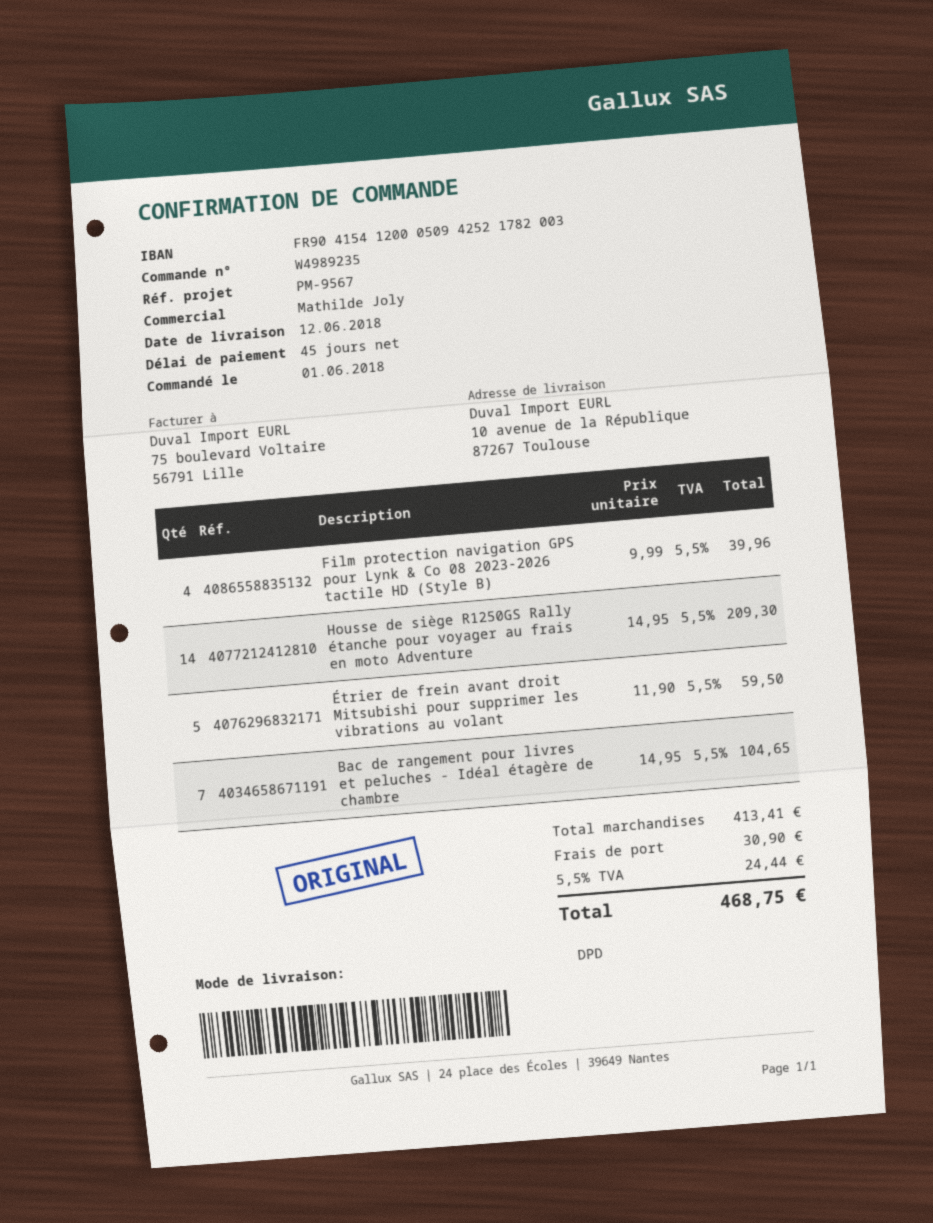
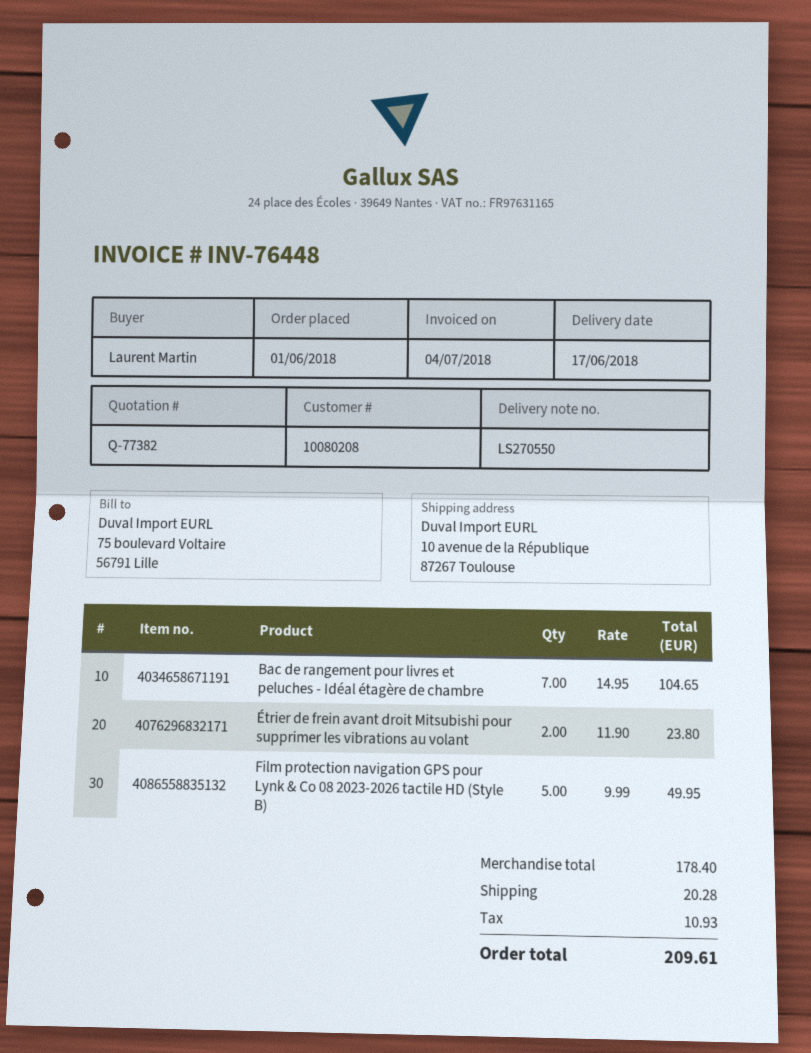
delivery date: 2018-06-12 -> 2018-06-17
Film protection navigation GPS pour Lynk & Co 08 2023-2026 tactile HD (Style B): 4 x 9.99 = 39.96 -> 5 x 9.99 = 49.95
Housse de siège R1250GS Rally étanche pour voyager au frais en moto Adventure: 14 x 14.95 = 209.30 -> none
Étrier de frein avant droit Mitsubishi pour supprimer les vibrations au volant: 5 x 11.90 = 59.50 -> 2 x 11.90 = 23.80
subtotal: 413.41 -> 178.40
shipping: 30.90 -> 20.28
tax: 24.44 -> 10.93
total: 468.75 -> 209.61

